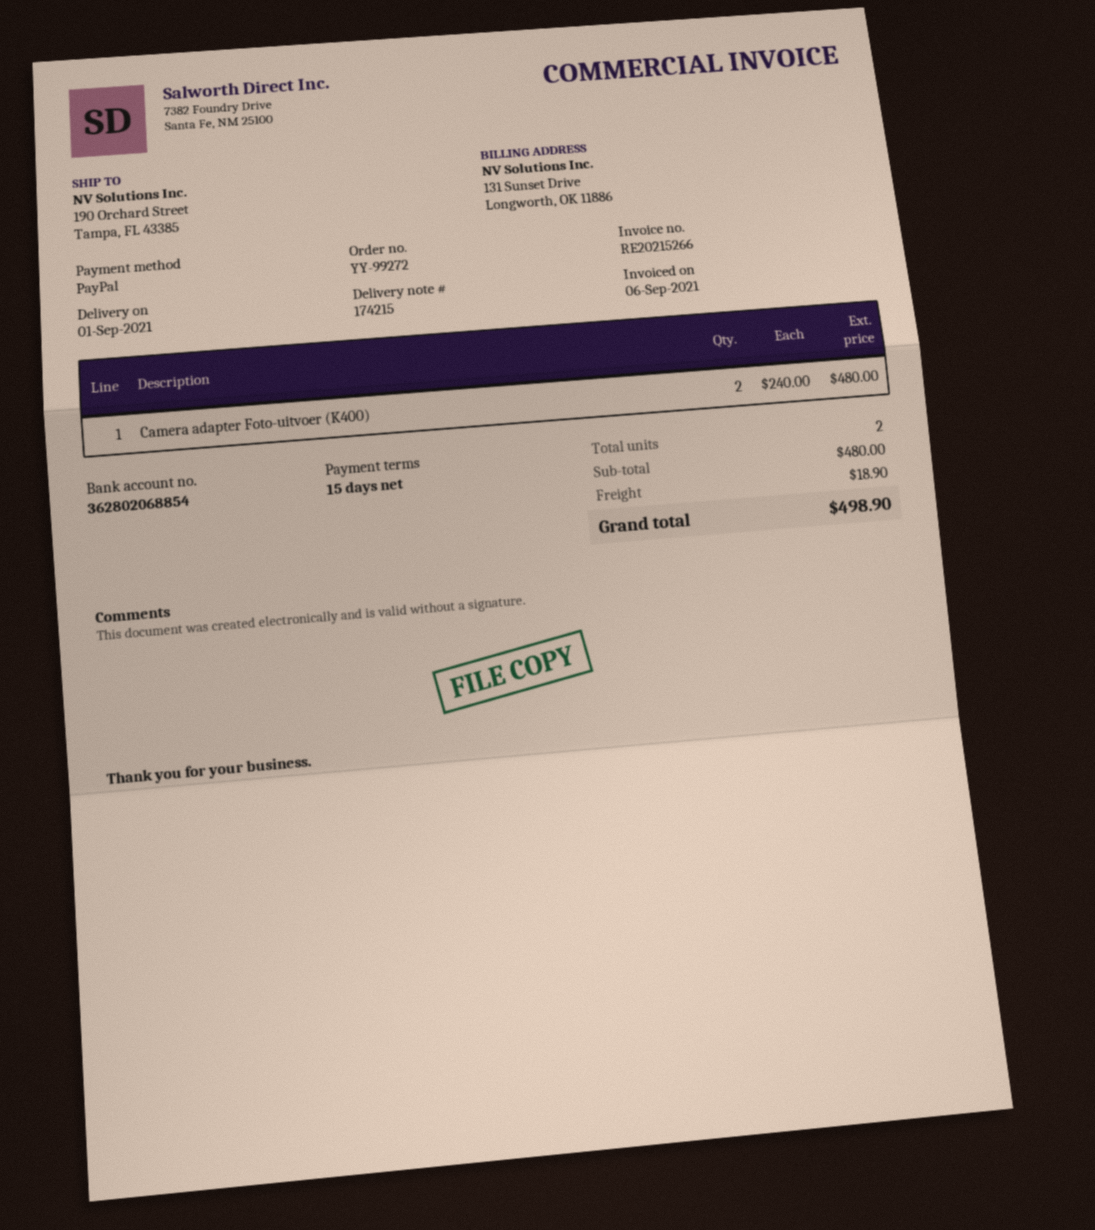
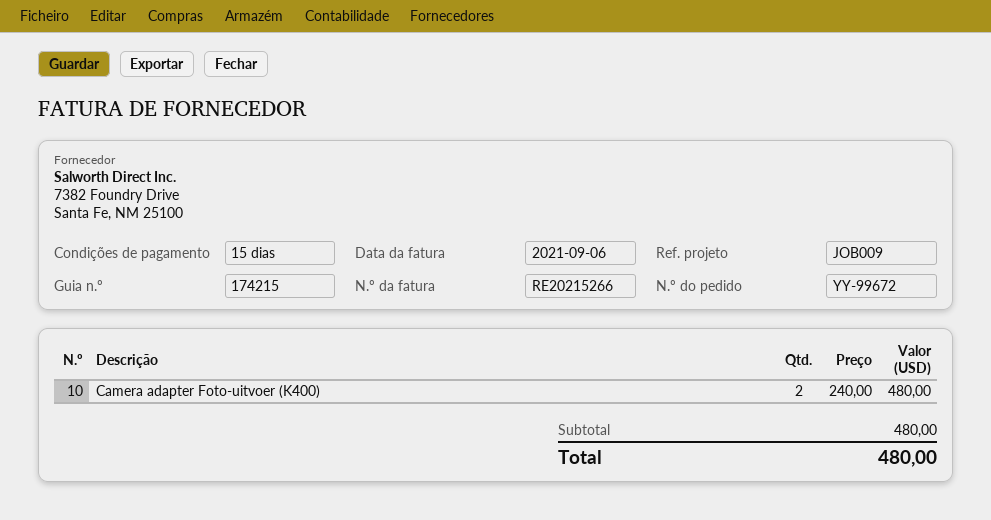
order number: YY-99272 -> YY-99672
shipping: 18.90 -> none
total: 498.90 -> 480.00

